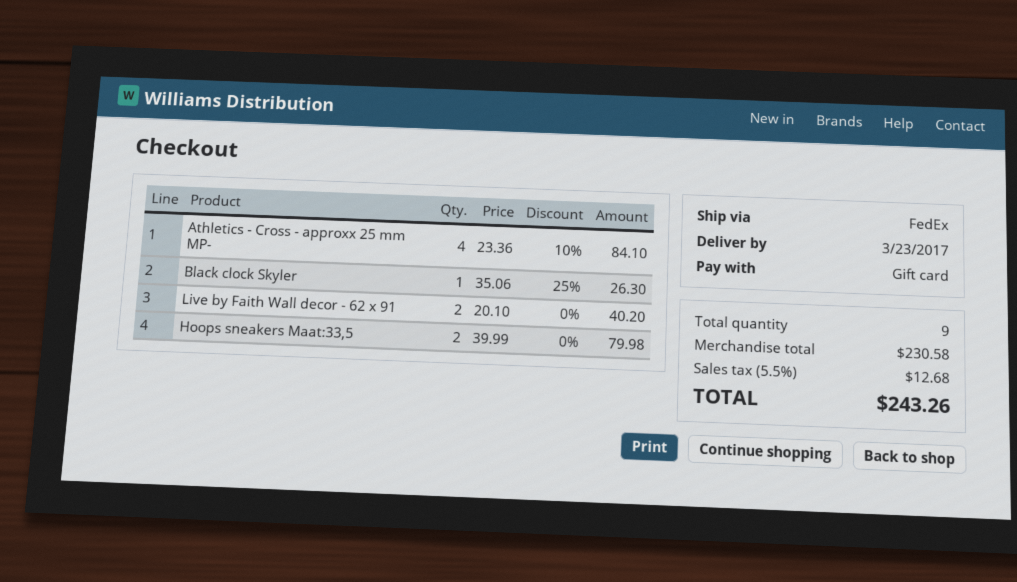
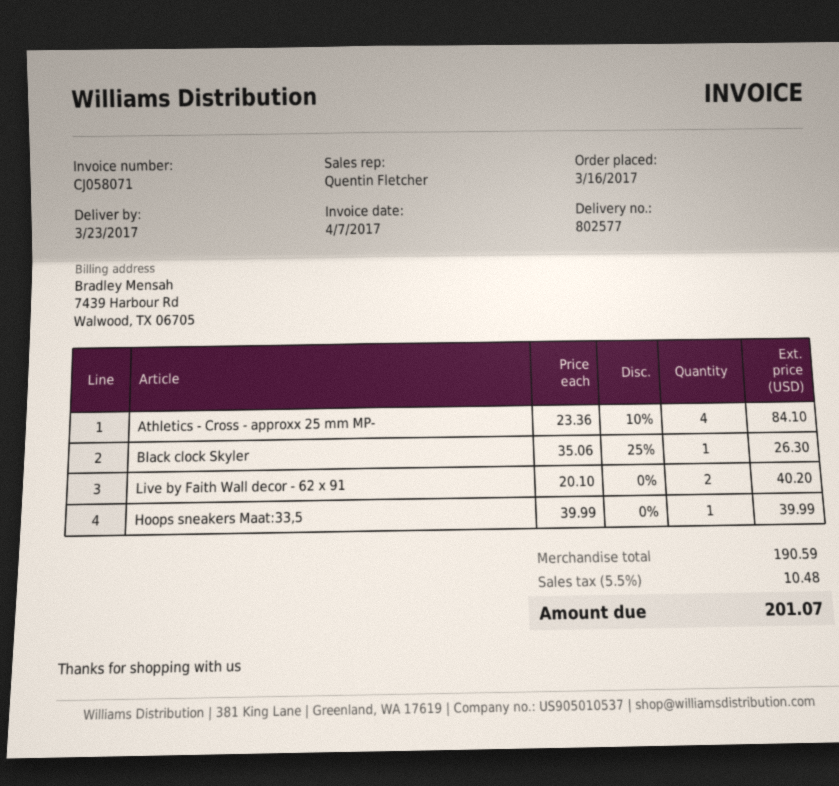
Hoops sneakers Maat:33,5: 2 x 39.99 = 79.98 -> 1 x 39.99 = 39.99
subtotal: 230.58 -> 190.59
tax: 5.5% = 12.68 -> 5.5% = 10.48
total: 243.26 -> 201.07

